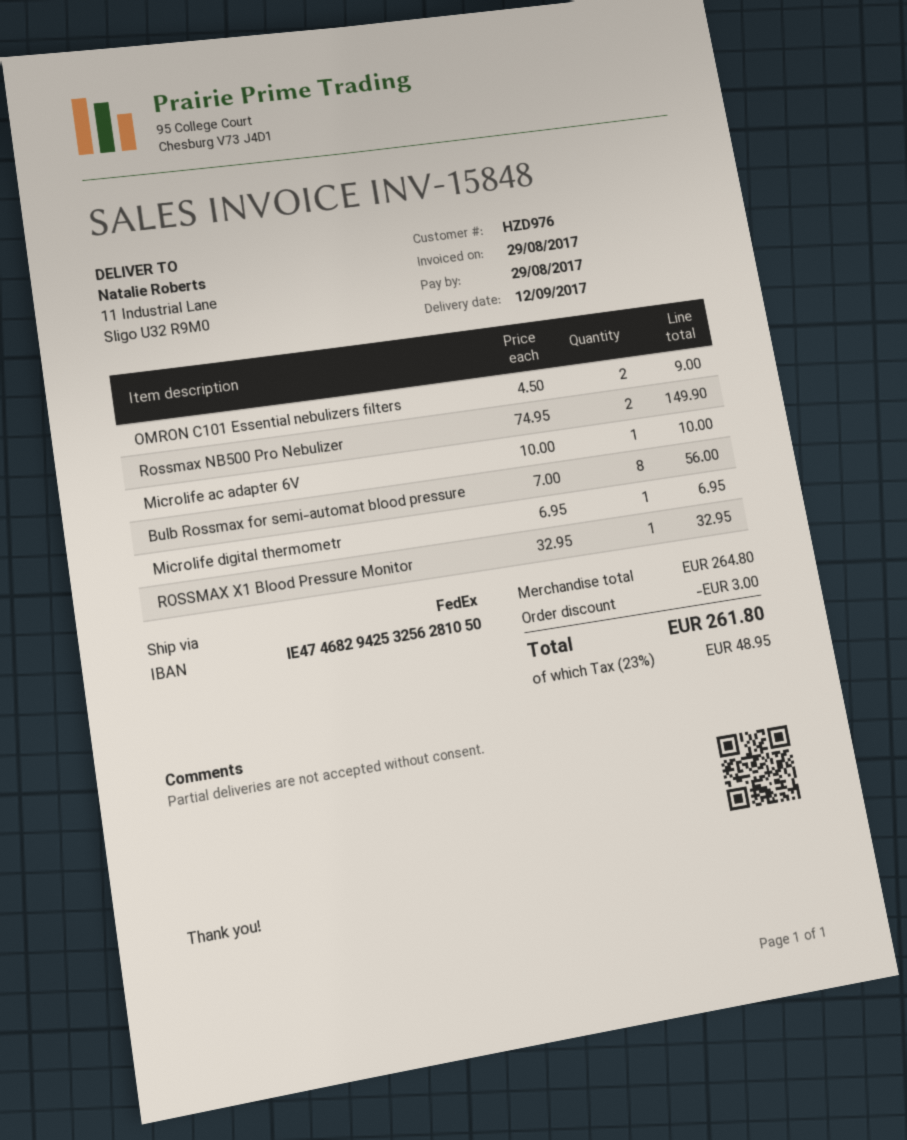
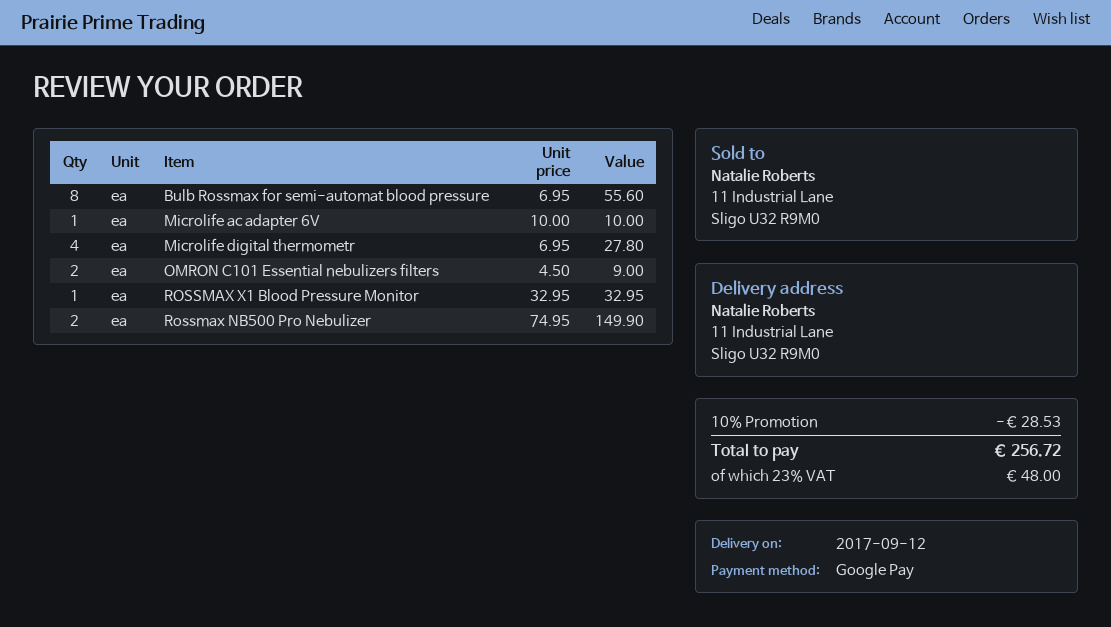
Bulb Rossmax for semi-automat blood pressure: 8 x 7.00 = 56.00 -> 8 x 6.95 = 55.60
Microlife digital thermometr: 1 x 6.95 = 6.95 -> 4 x 6.95 = 27.80
discount: 3.00 -> 28.53
tax: 23% = 48.95 -> 23% = 48.00
total: 261.80 -> 256.72

